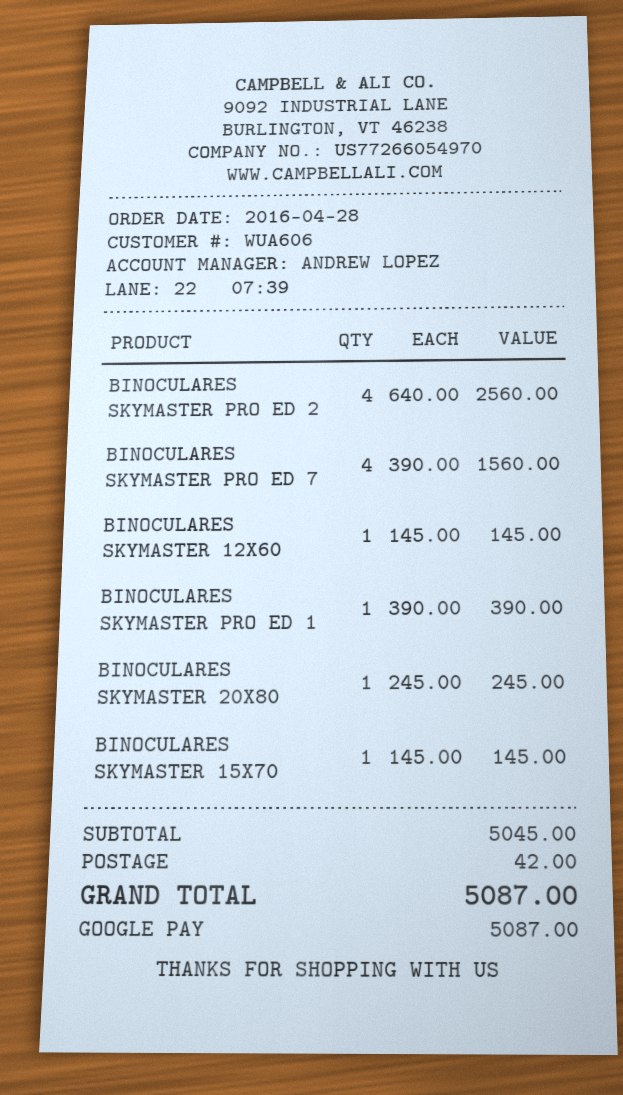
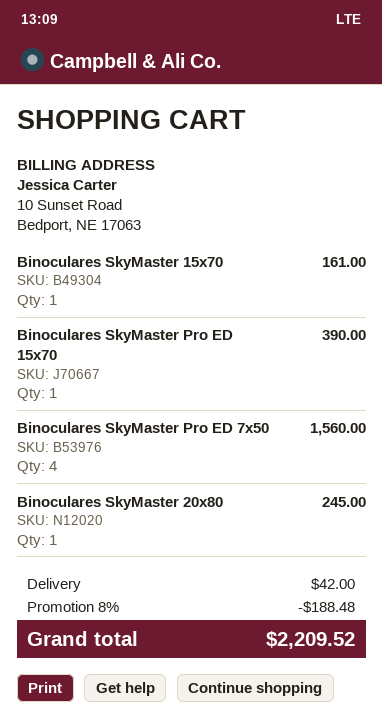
BINOCULARES SKYMASTER PRO ED 2: 4 for 2560.00 -> none
BINOCULARES SKYMASTER 12X60: 1 for 145.00 -> none
BINOCULARES SKYMASTER 15X70: 1 for 145.00 -> 1 for 161.00
discount: none -> 8% = 188.48
total: 5087.00 -> 2209.52

